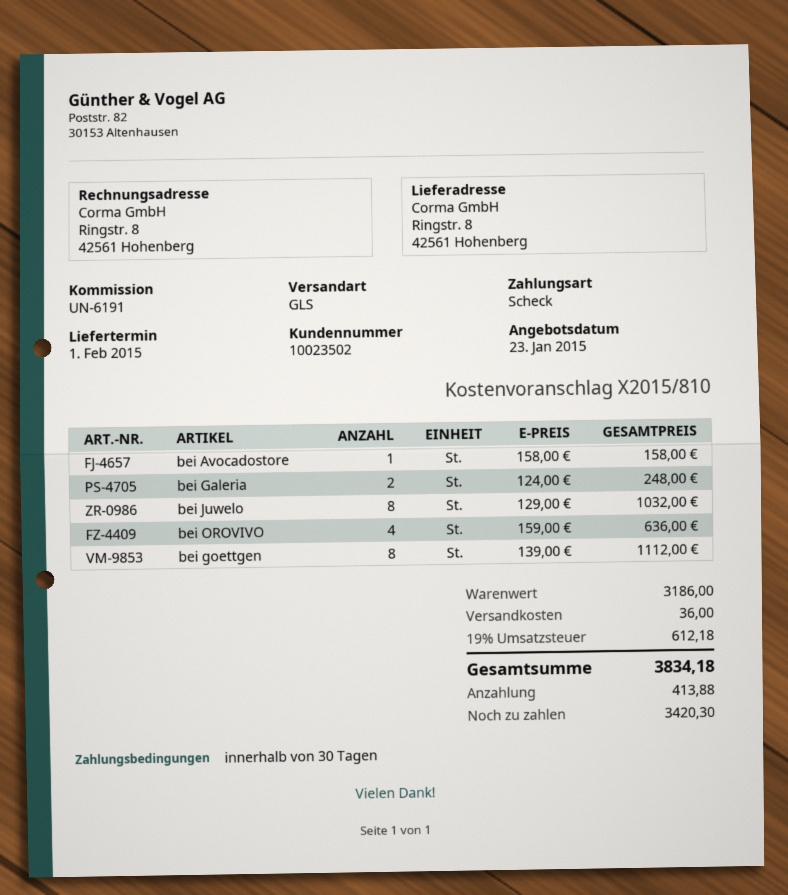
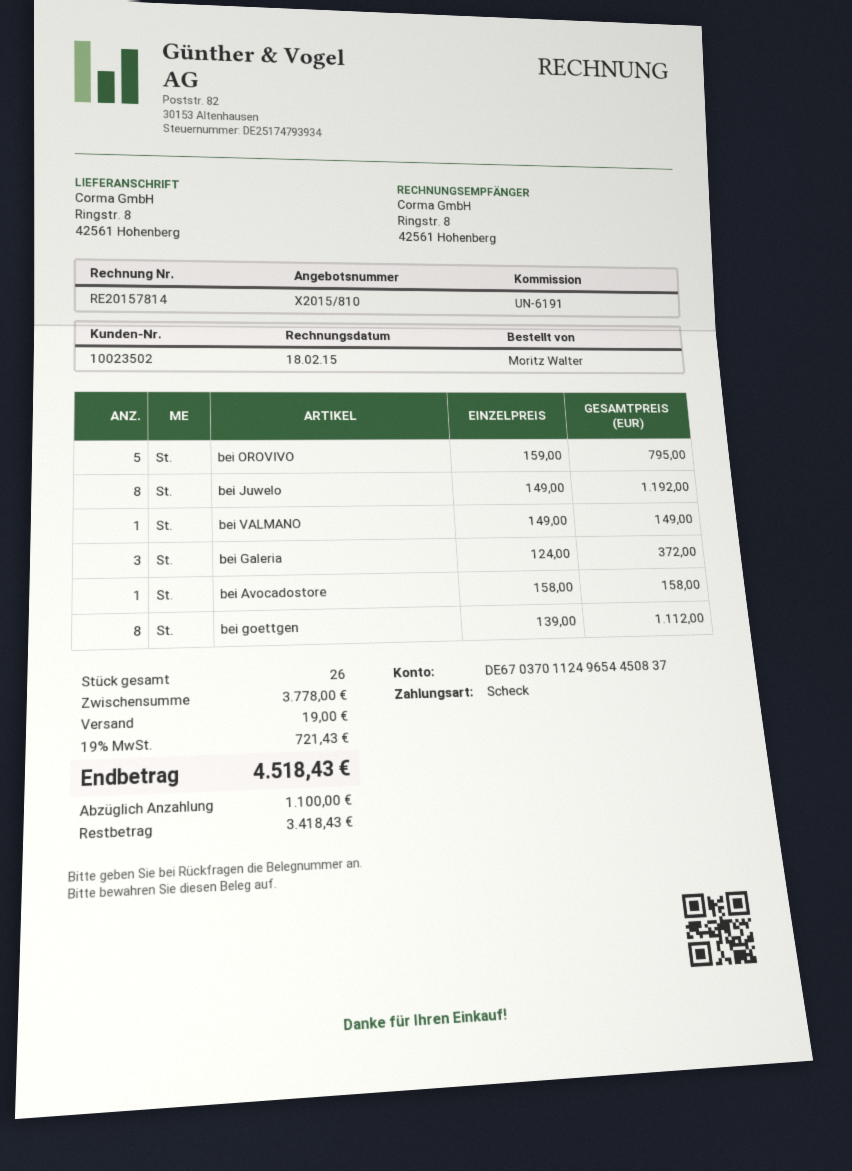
bei Galeria: 2 x 124.00 = 248.00 -> 3 x 124.00 = 372.00
bei Juwelo: 8 x 129.00 = 1032.00 -> 8 x 149.00 = 1192.00
bei OROVIVO: 4 x 159.00 = 636.00 -> 5 x 159.00 = 795.00
bei VALMANO: none -> 1 x 149.00 = 149.00
subtotal: 3186.00 -> 3778.00
shipping: 36.00 -> 19.00
tax: 19% = 612.18 -> 19% = 721.43
total: 3834.18 -> 4518.43
deposit: 413.88 -> 1100.00
balance: 3420.30 -> 3418.43

